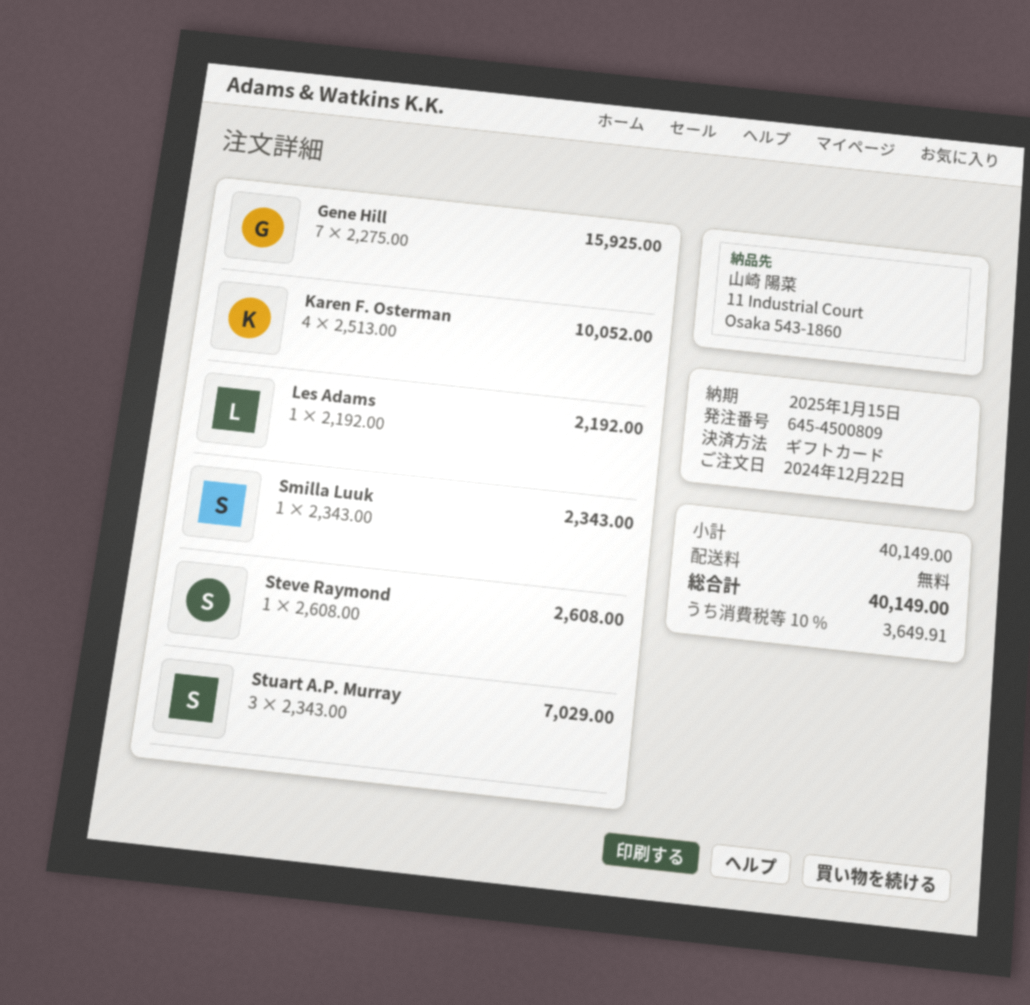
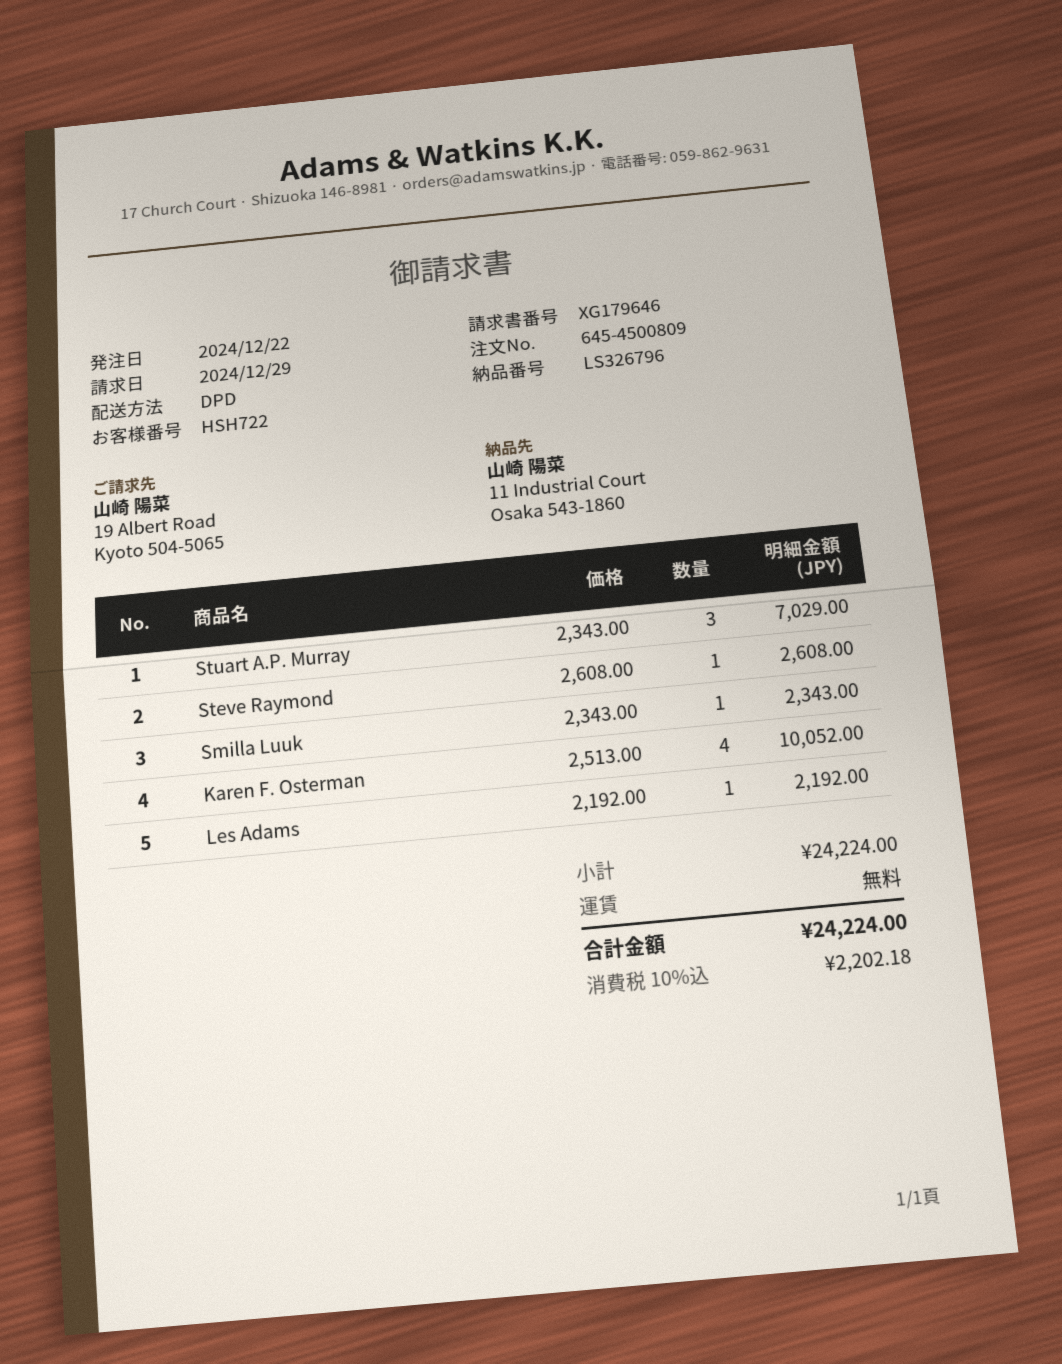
Gene Hill: 7 x 2275.00 = 15925.00 -> none
subtotal: 40149.00 -> 24224.00
tax: 10% = 3649.91 -> 10% = 2202.18
total: 40149.00 -> 24224.00

